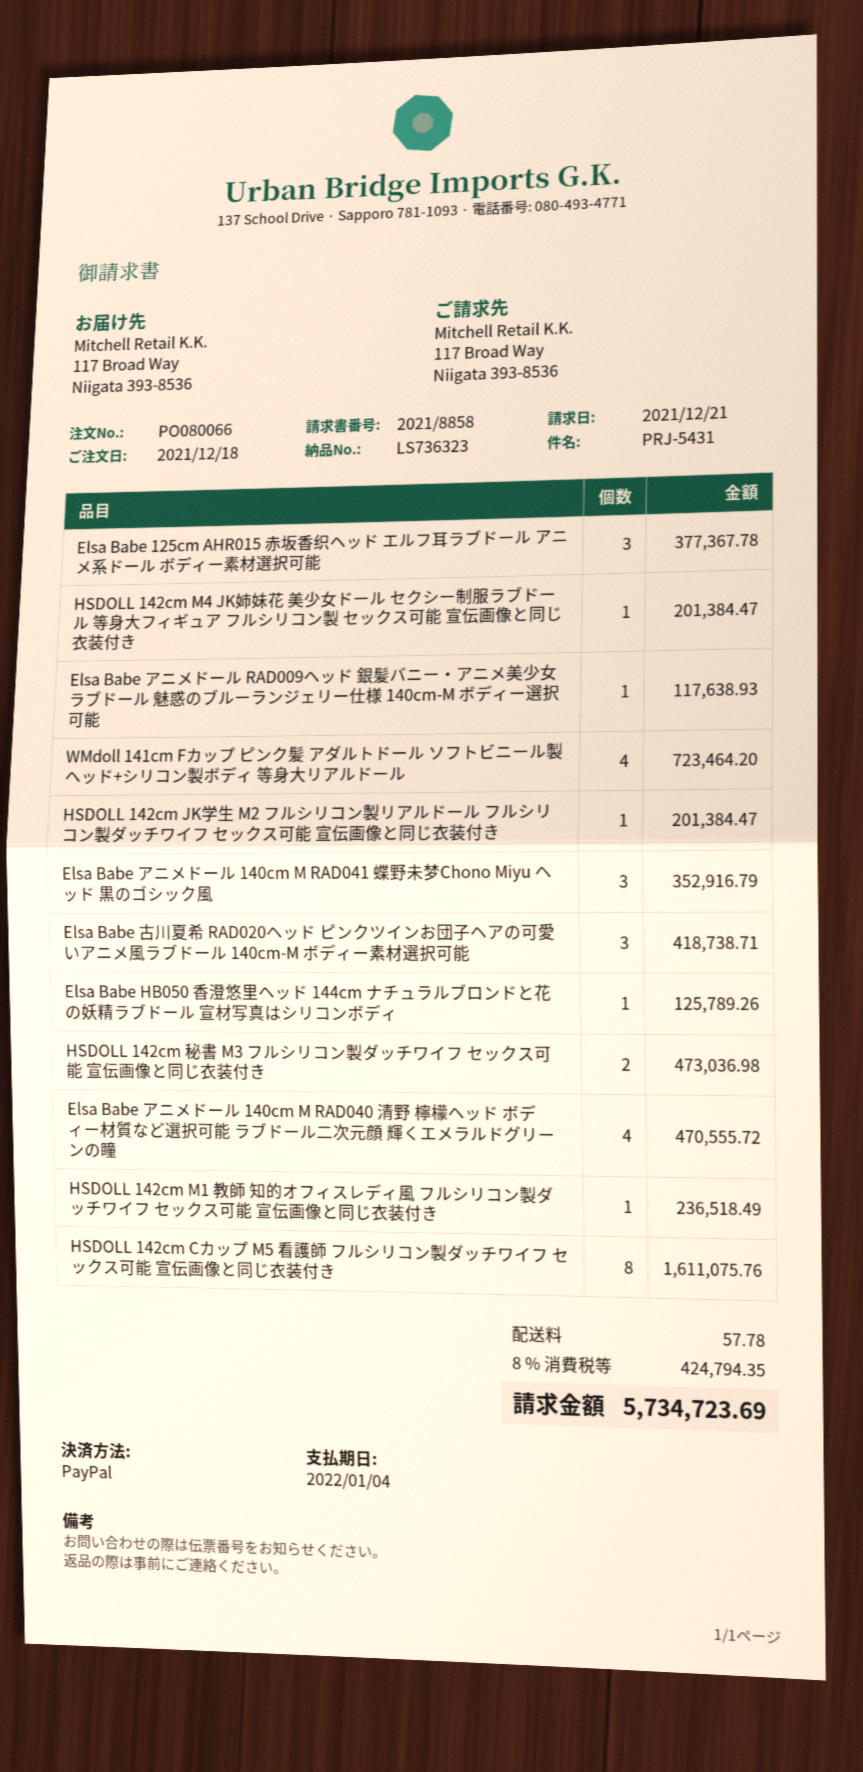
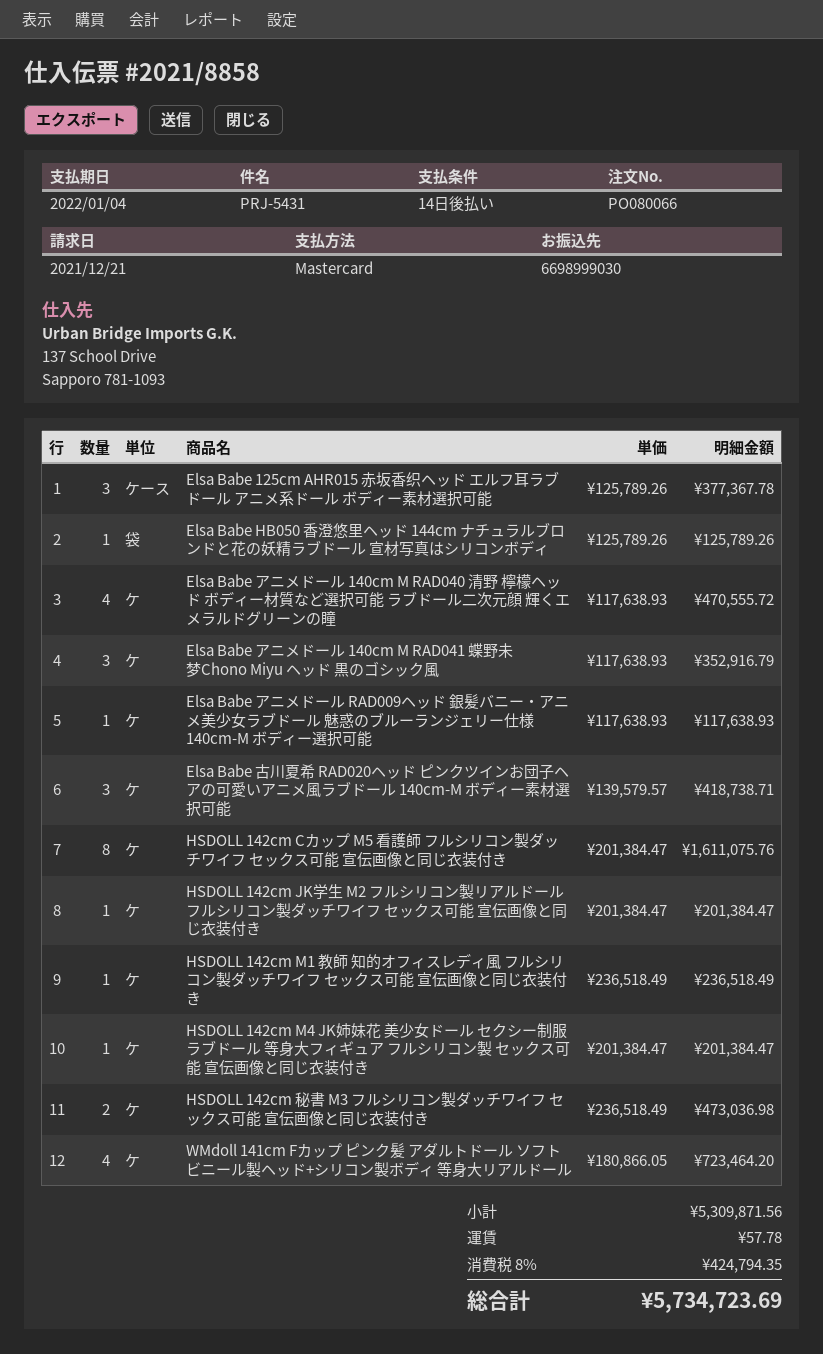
payment method: PayPal -> Mastercard

